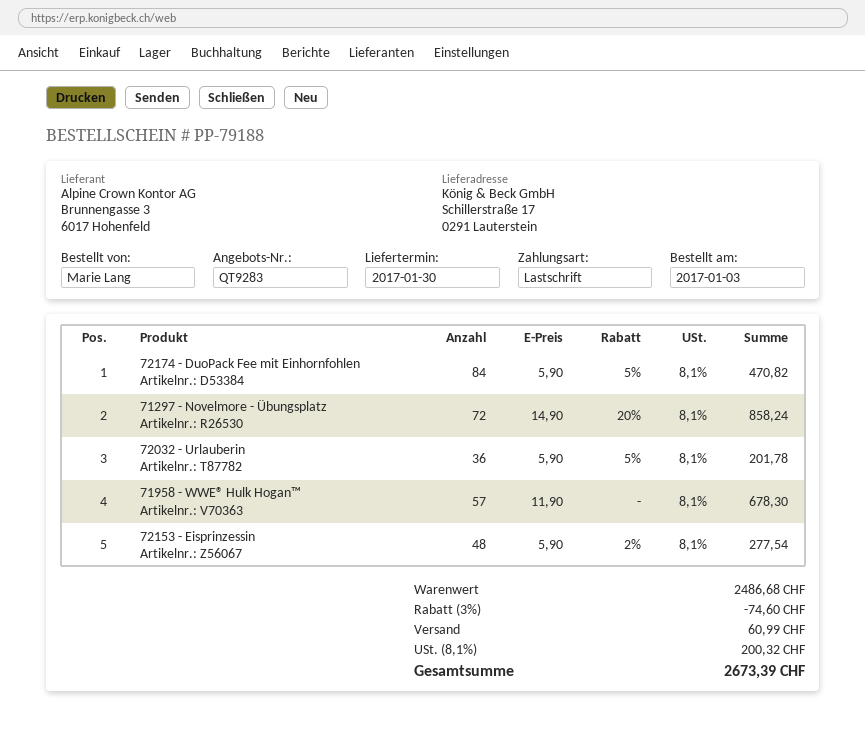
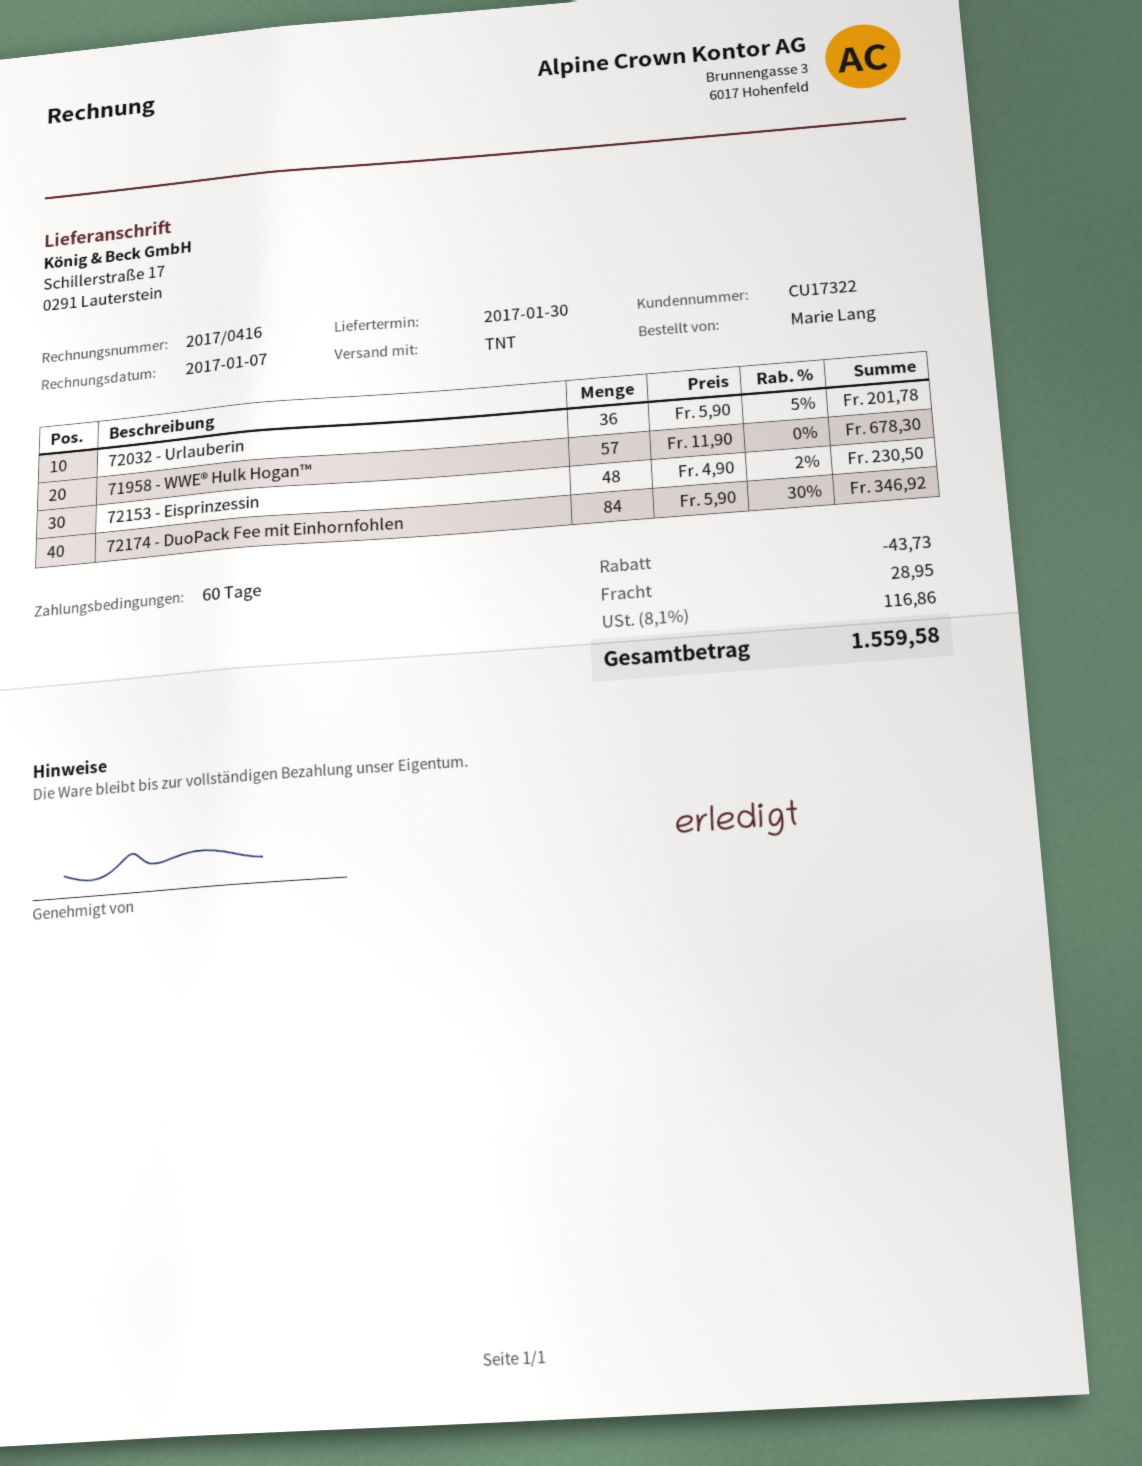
72174 - DuoPack Fee mit Einhornfohlen: 84 x 5.90 - 5% = 470.82 -> 84 x 5.90 - 30% = 346.92
71297 - Novelmore - Übungsplatz: 72 x 14.90 - 20% = 858.24 -> none
72153 - Eisprinzessin: 48 x 5.90 - 2% = 277.54 -> 48 x 4.90 - 2% = 230.50
discount: 74.60 -> 43.73
shipping: 60.99 -> 28.95
tax: 8.1% = 200.32 -> 8.1% = 116.86
total: 2673.39 -> 1559.58

